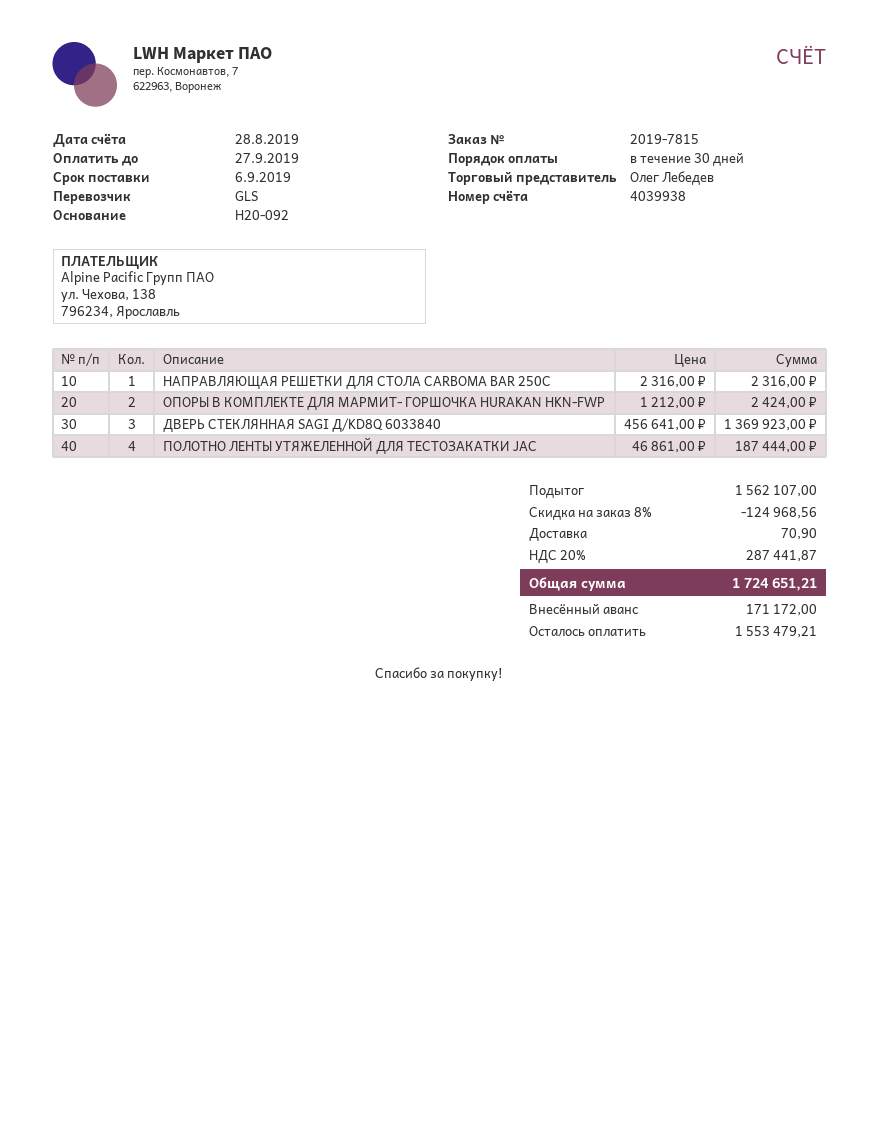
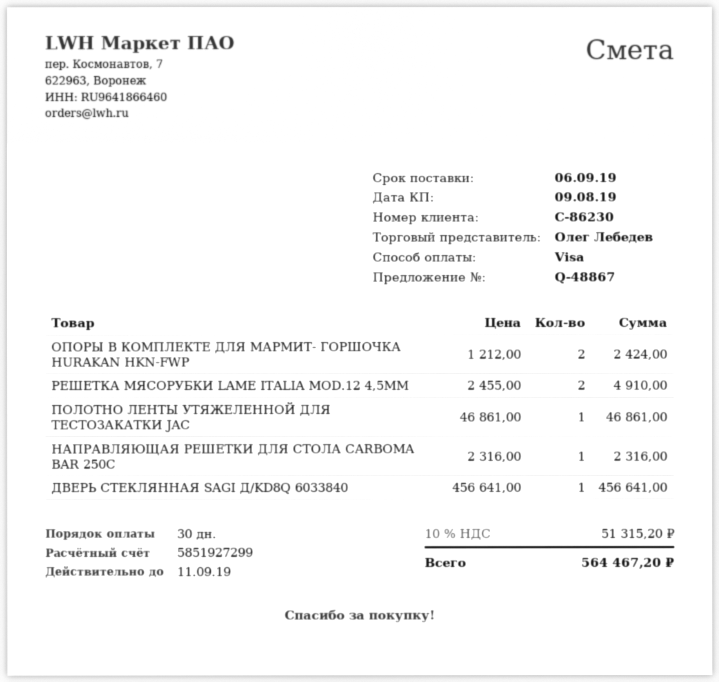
ДВЕРЬ СТЕКЛЯННАЯ SAGI Д/KD8Q 6033840: 3 x 456641.00 = 1369923.00 -> 1 x 456641.00 = 456641.00
ПОЛОТНО ЛЕНТЫ УТЯЖЕЛЕННОЙ ДЛЯ ТЕСТОЗАКАТКИ JAC: 4 x 46861.00 = 187444.00 -> 1 x 46861.00 = 46861.00
РЕШЕТКА МЯСОРУБКИ LAME ITALIA MOD.12 4,5MM: none -> 2 x 2455.00 = 4910.00
discount: 8% = 124968.56 -> none
shipping: 70.90 -> none
tax: 20% = 287441.87 -> 10% = 51315.20
total: 1724651.21 -> 564467.20

